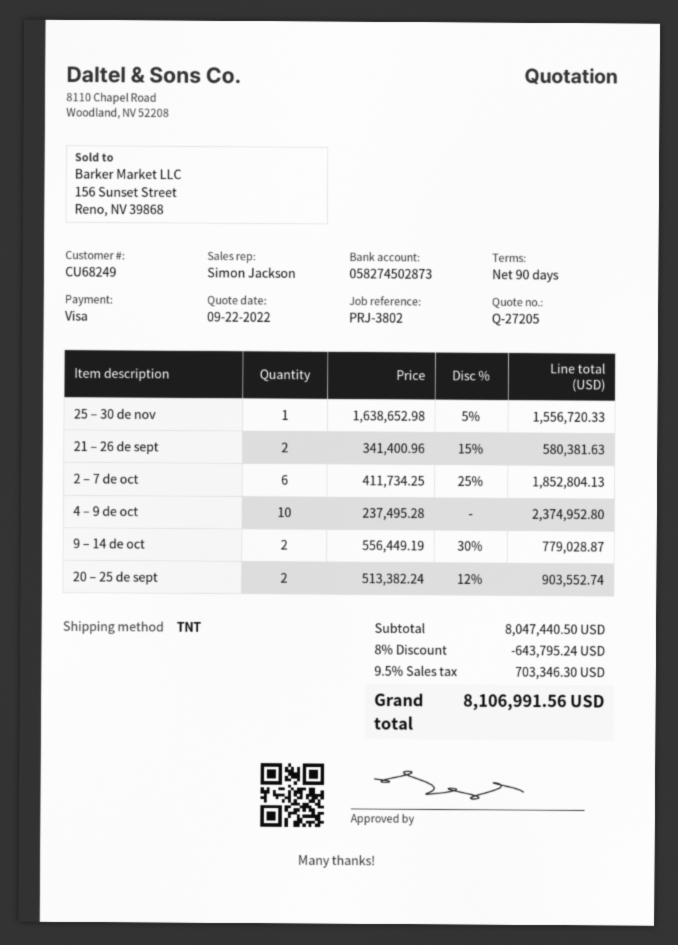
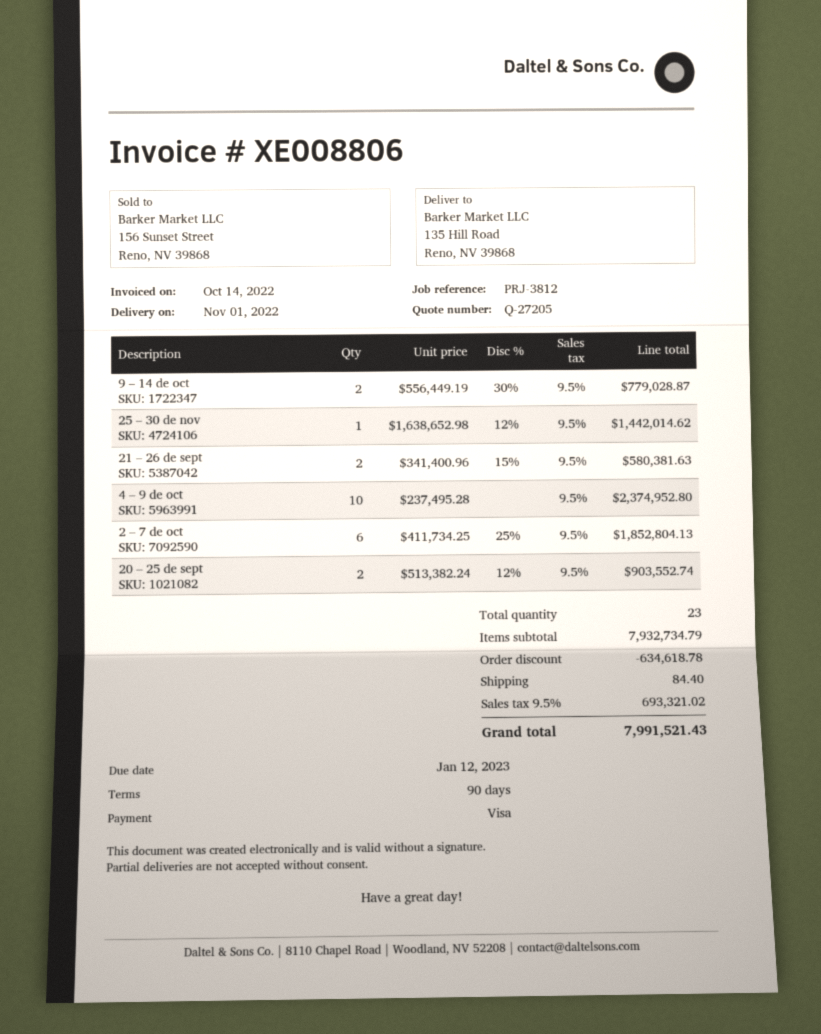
reference: PRJ-3802 -> PRJ-3812
25 – 30 de nov: 1 x 1638652.98 - 5% = 1556720.33 -> 1 x 1638652.98 - 12% = 1442014.62
subtotal: 8047440.50 -> 7932734.79
discount: 643795.24 -> 634618.78
shipping: none -> 84.40
tax: 9.5% = 703346.30 -> 9.5% = 693321.02
total: 8106991.56 -> 7991521.43

